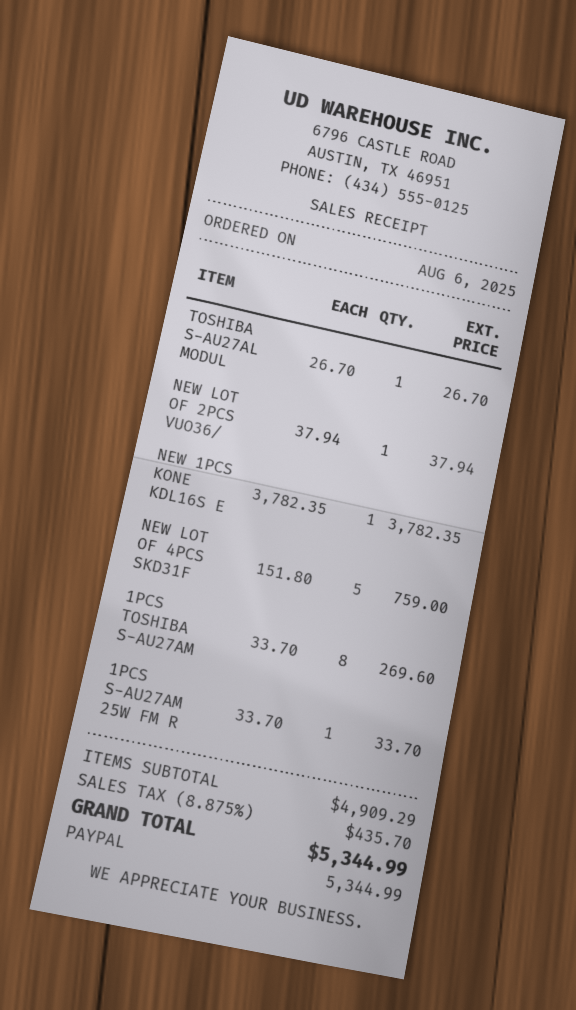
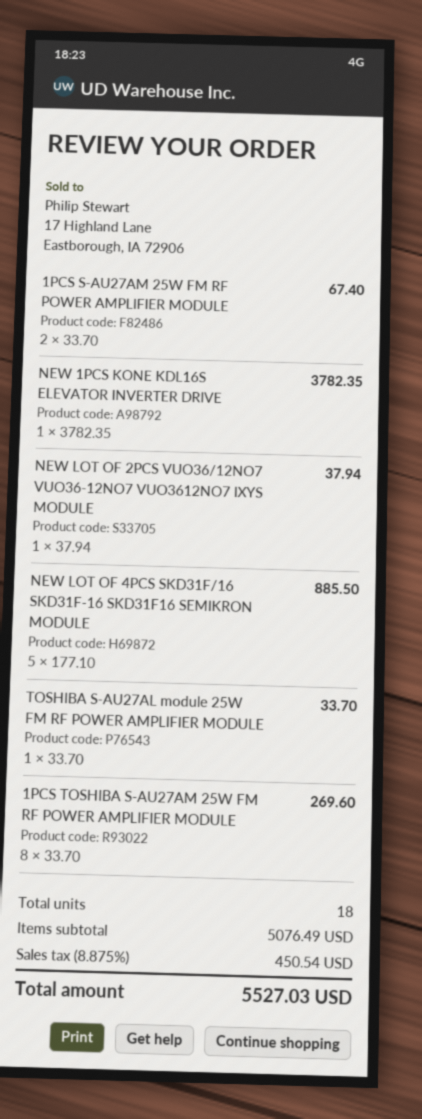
TOSHIBA S-AU27AL MODUL: 1 x 26.70 = 26.70 -> 1 x 33.70 = 33.70
NEW LOT OF 4PCS SKD31F: 5 x 151.80 = 759.00 -> 5 x 177.10 = 885.50
1PCS S-AU27AM 25W FM R: 1 x 33.70 = 33.70 -> 2 x 33.70 = 67.40
subtotal: 4909.29 -> 5076.49
tax: 8.875% = 435.70 -> 8.875% = 450.54
total: 5344.99 -> 5527.03

